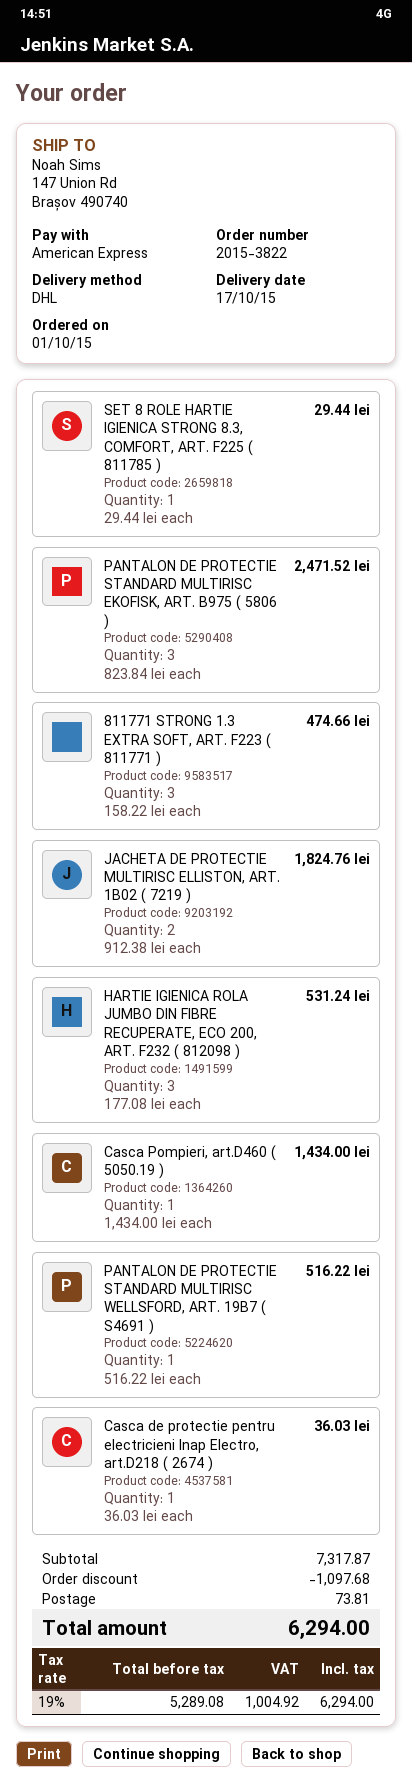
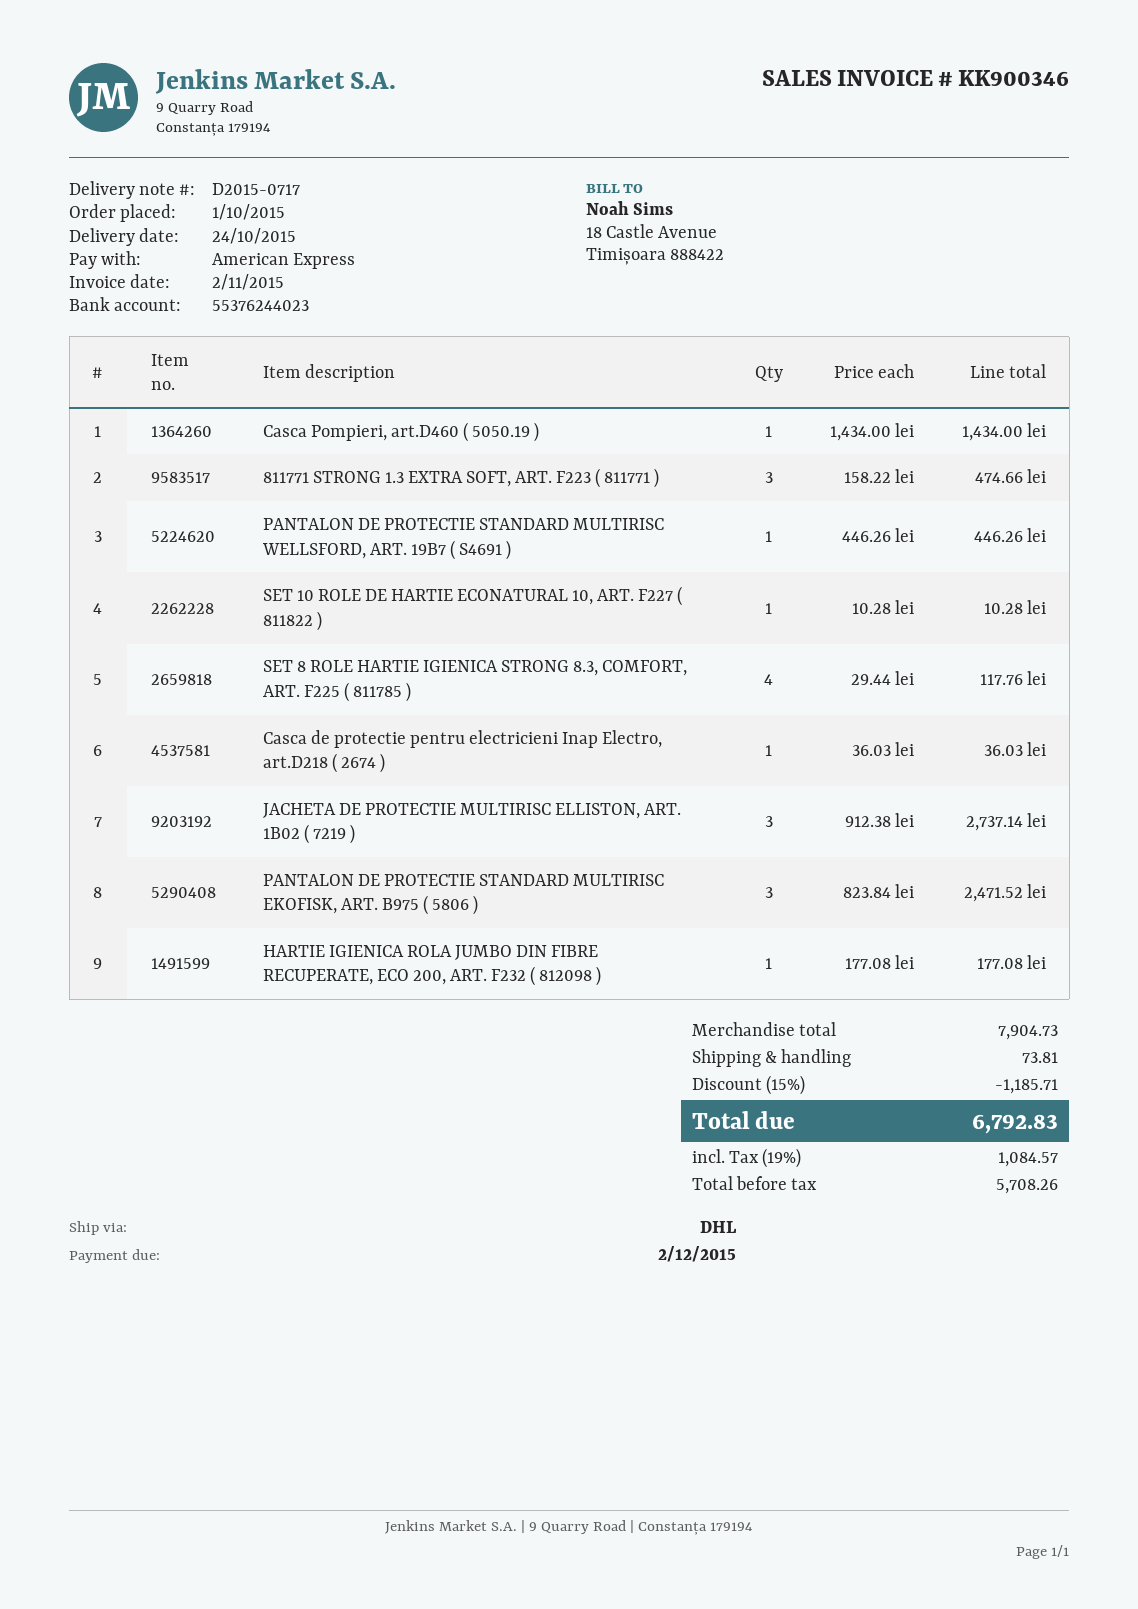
delivery date: 2015-10-17 -> 2015-10-24
SET 8 ROLE HARTIE IGIENICA STRONG 8.3, COMFORT, ART. F225 ( 811785 ): 1 x 29.44 = 29.44 -> 4 x 29.44 = 117.76
JACHETA DE PROTECTIE MULTIRISC ELLISTON, ART. 1B02 ( 7219 ): 2 x 912.38 = 1824.76 -> 3 x 912.38 = 2737.14
HARTIE IGIENICA ROLA JUMBO DIN FIBRE RECUPERATE, ECO 200, ART. F232 ( 812098 ): 3 x 177.08 = 531.24 -> 1 x 177.08 = 177.08
PANTALON DE PROTECTIE STANDARD MULTIRISC WELLSFORD, ART. 19B7 ( S4691 ): 1 x 516.22 = 516.22 -> 1 x 446.26 = 446.26
SET 10 ROLE DE HARTIE ECONATURAL 10, ART. F227 ( 811822 ): none -> 1 x 10.28 = 10.28
subtotal: 7317.87 -> 7904.73
discount: 1097.68 -> 1185.71
net: 5289.08 -> 5708.26
tax: 19% = 1004.92 -> 19% = 1084.57
total: 6294.00 -> 6792.83

